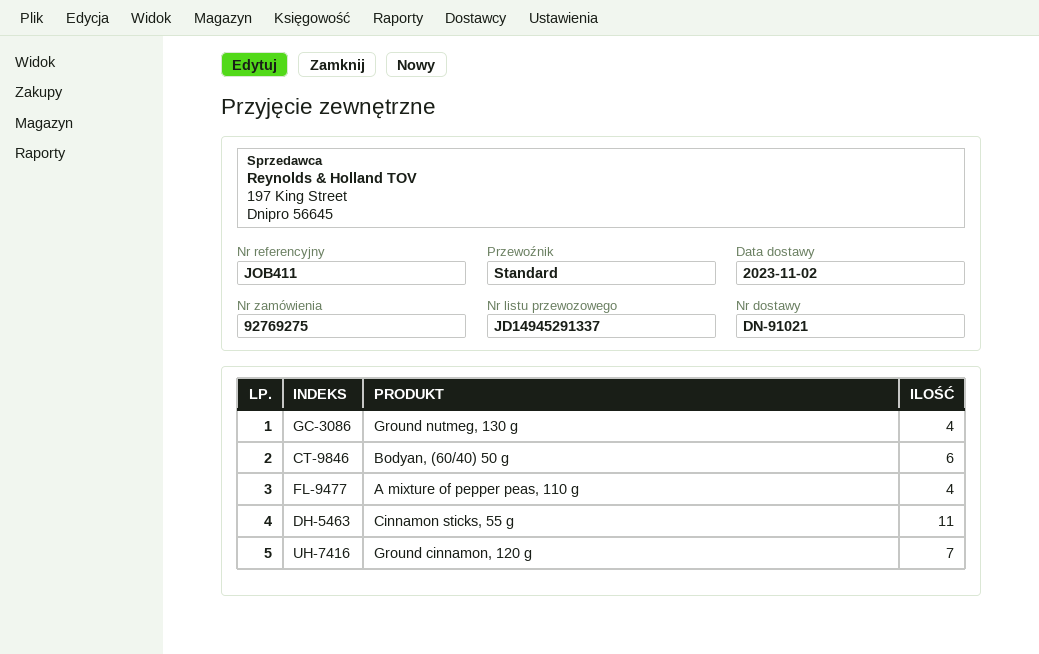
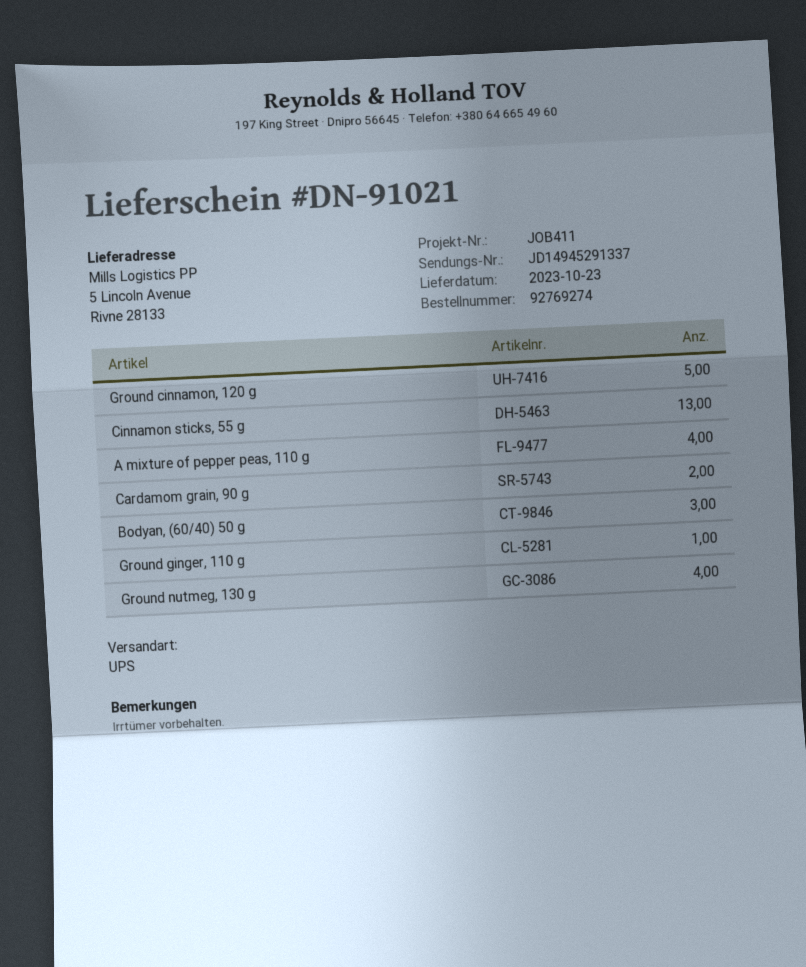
order number: 92769275 -> 92769274
delivery date: 2023-11-02 -> 2023-10-23
shipping method: standard -> UPS
Bodyan, (60/40) 50 g: 6 -> 3
Cinnamon sticks, 55 g: 11 -> 13
Ground cinnamon, 120 g: 7 -> 5
Cardamom grain, 90 g: none -> 2
Ground ginger, 110 g: none -> 1

